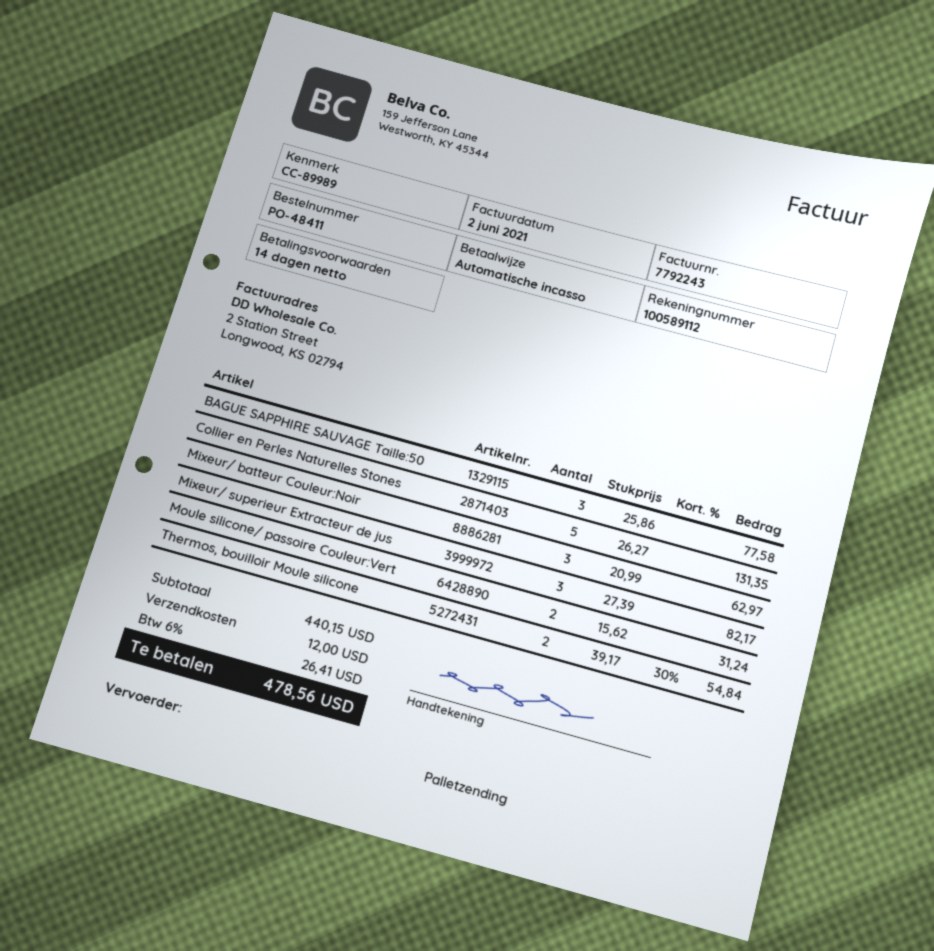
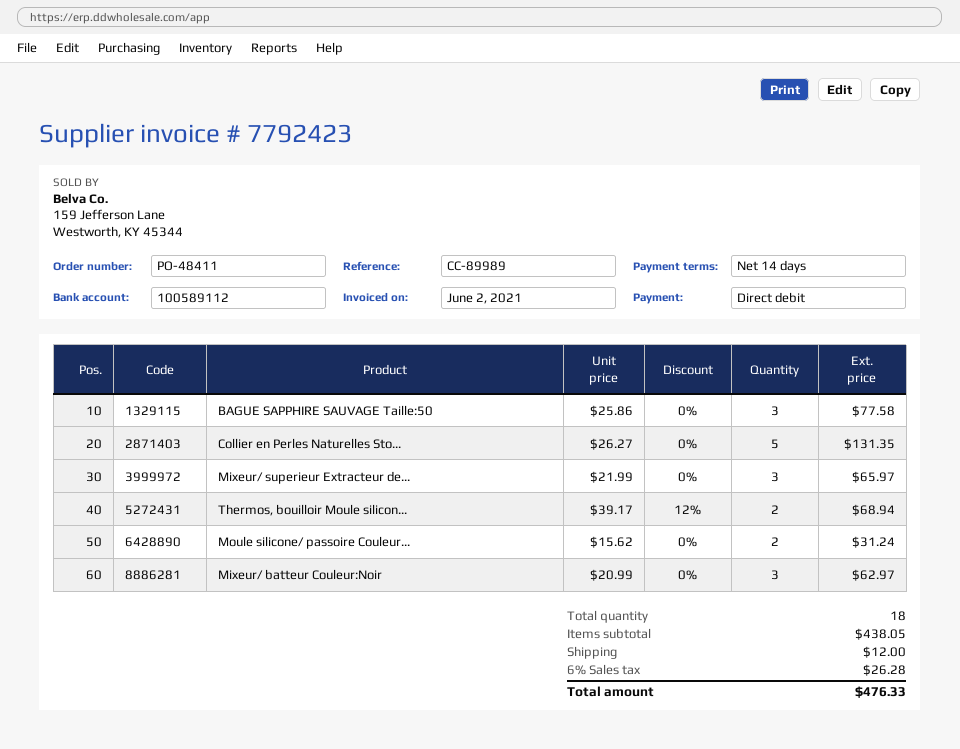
invoice number: 7792243 -> 7792423
Mixeur/ superieur Extracteur de jus: 3 x 27.39 = 82.17 -> 3 x 21.99 = 65.97
Thermos, bouilloir Moule silicone: 2 x 39.17 - 30% = 54.84 -> 2 x 39.17 - 12% = 68.94
subtotal: 440.15 -> 438.05
tax: 6% = 26.41 -> 6% = 26.28
total: 478.56 -> 476.33

